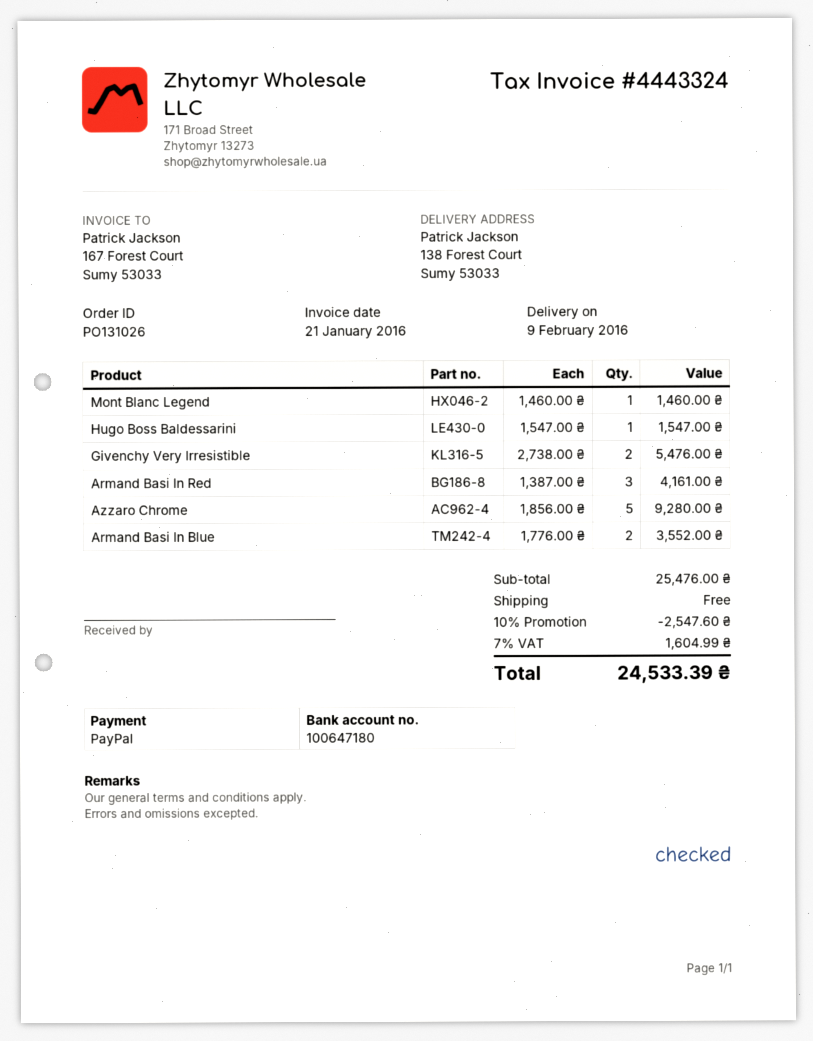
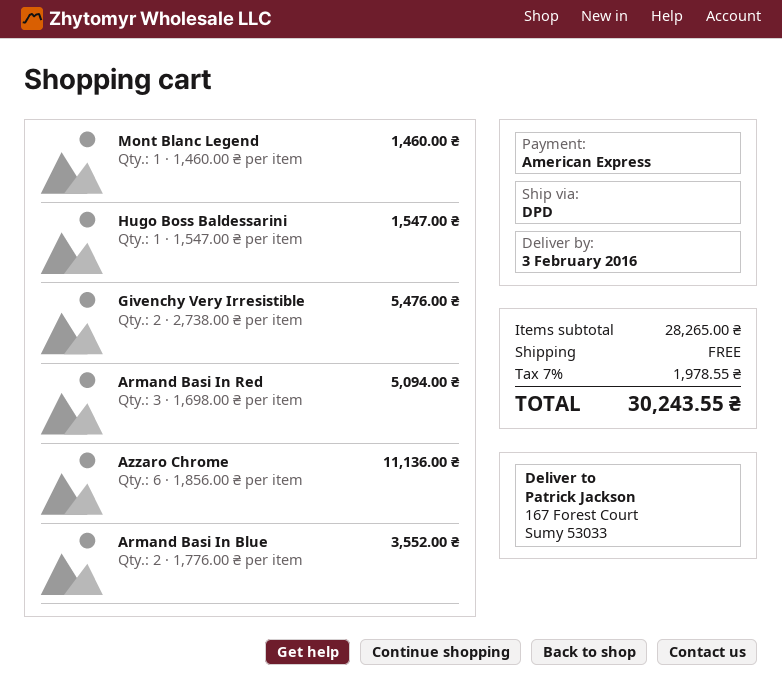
delivery date: 2016-02-09 -> 2016-02-03
payment method: PayPal -> American Express
ship to: 138 Forest Court, Sumy 53033 -> 167 Forest Court, Sumy 53033
Armand Basi In Red: 3 x 1387.00 = 4161.00 -> 3 x 1698.00 = 5094.00
Azzaro Chrome: 5 x 1856.00 = 9280.00 -> 6 x 1856.00 = 11136.00
subtotal: 25476.00 -> 28265.00
discount: 10% = 2547.60 -> none
tax: 7% = 1604.99 -> 7% = 1978.55
total: 24533.39 -> 30243.55

